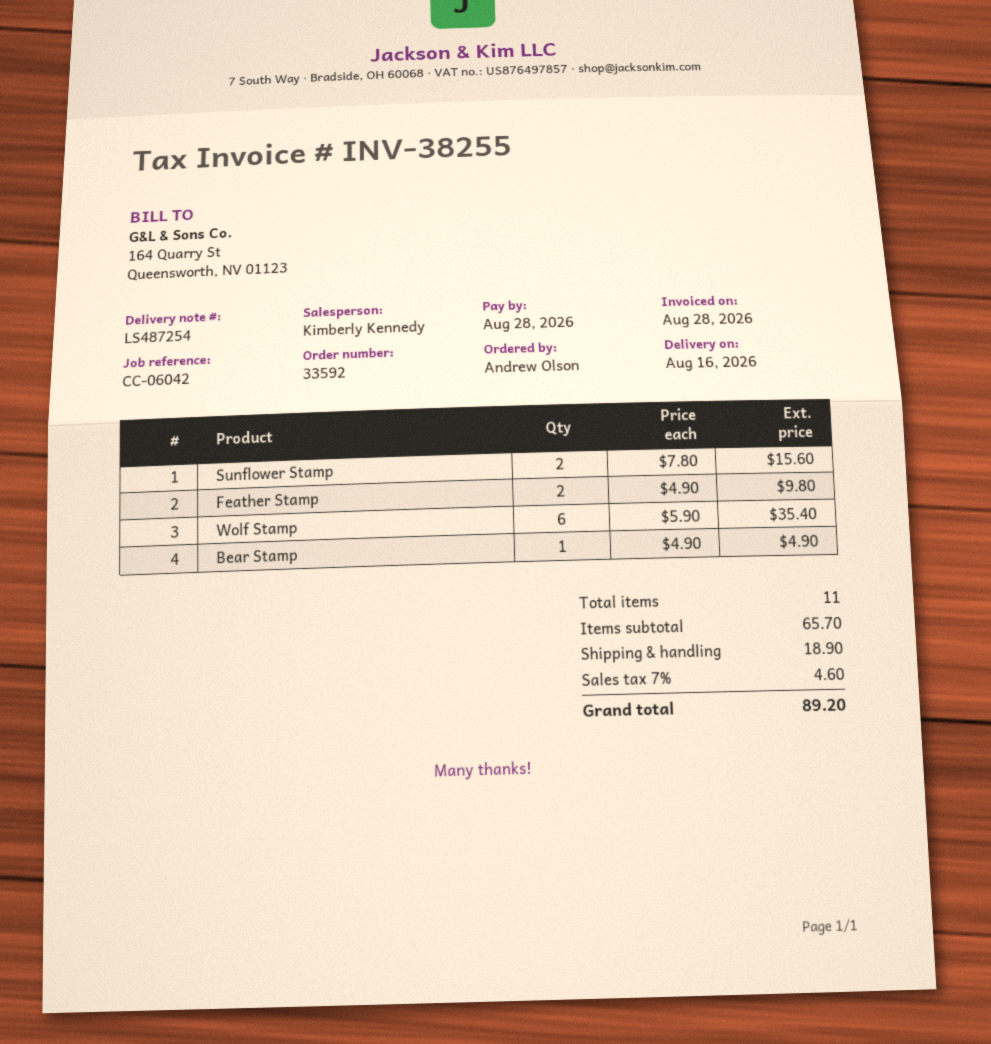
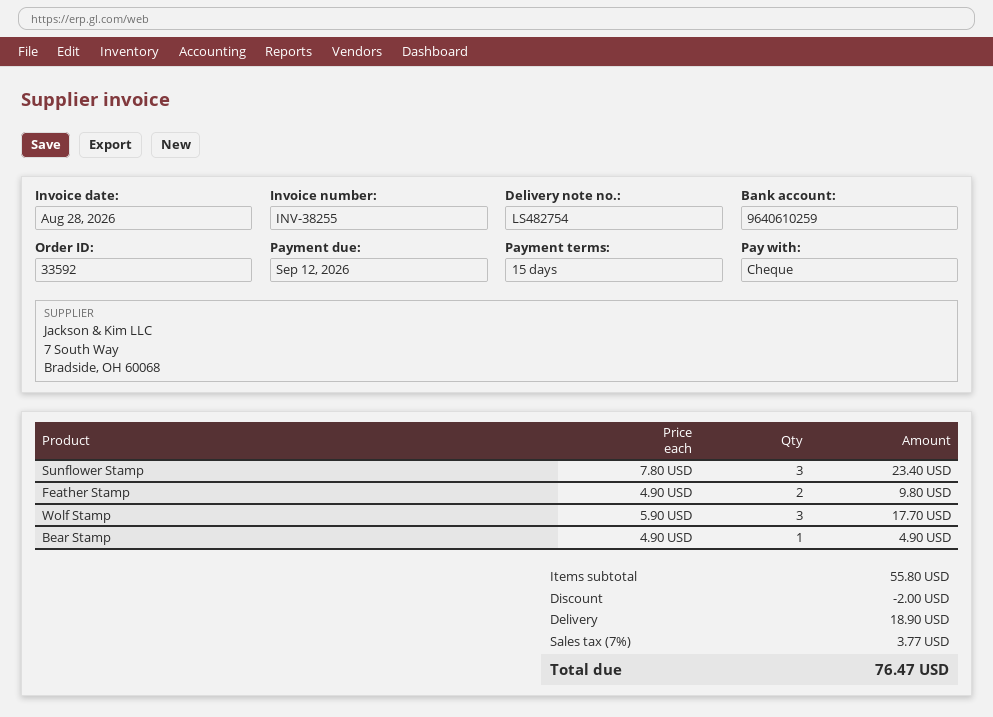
delivery note number: LS487254 -> LS482754
due date: 2026-08-28 -> 2026-09-12
Sunflower Stamp: 2 x 7.80 = 15.60 -> 3 x 7.80 = 23.40
Wolf Stamp: 6 x 5.90 = 35.40 -> 3 x 5.90 = 17.70
subtotal: 65.70 -> 55.80
discount: none -> 2.00
tax: 7% = 4.60 -> 7% = 3.77
total: 89.20 -> 76.47

